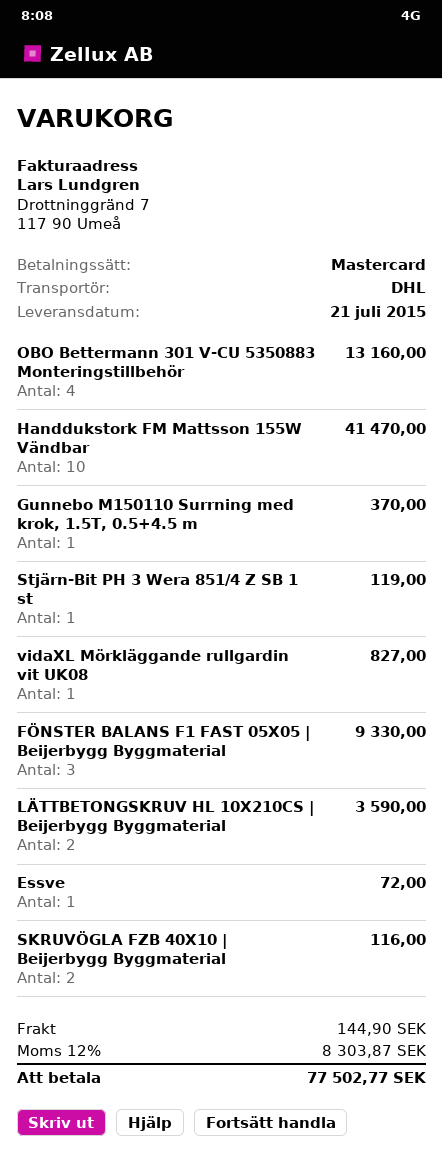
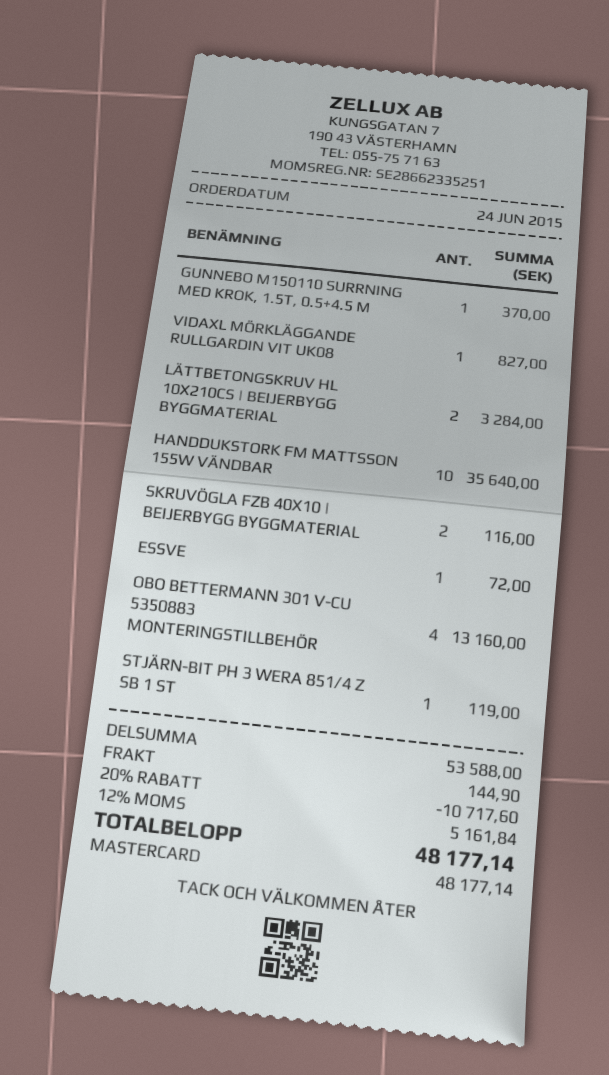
Handdukstork FM Mattsson 155W Vändbar: 10 for 41470.00 -> 10 for 35640.00
FÖNSTER BALANS F1 FAST 05X05 | Beijerbygg Byggmaterial: 3 for 9330.00 -> none
LÄTTBETONGSKRUV HL 10X210CS | Beijerbygg Byggmaterial: 2 for 3590.00 -> 2 for 3284.00
discount: none -> 20% = 10717.60
tax: 12% = 8303.87 -> 12% = 5161.84
total: 77502.77 -> 48177.14

